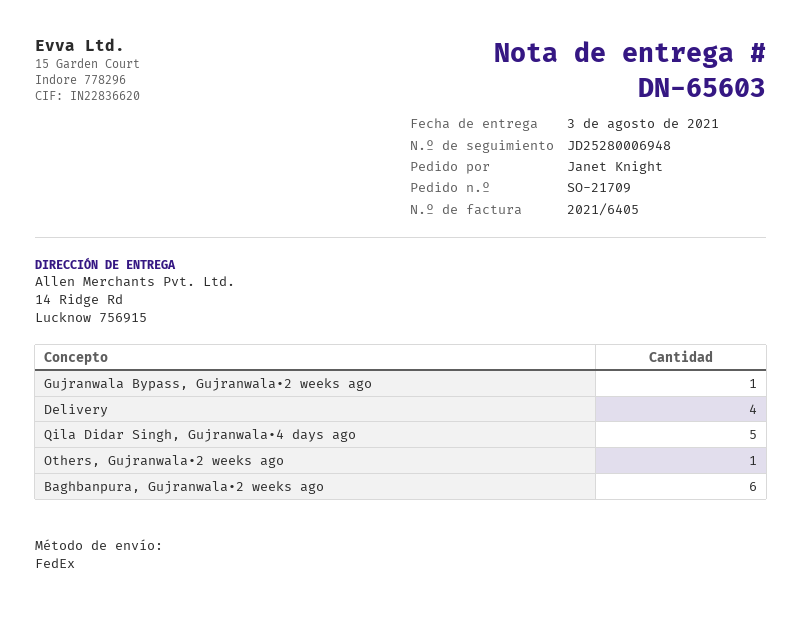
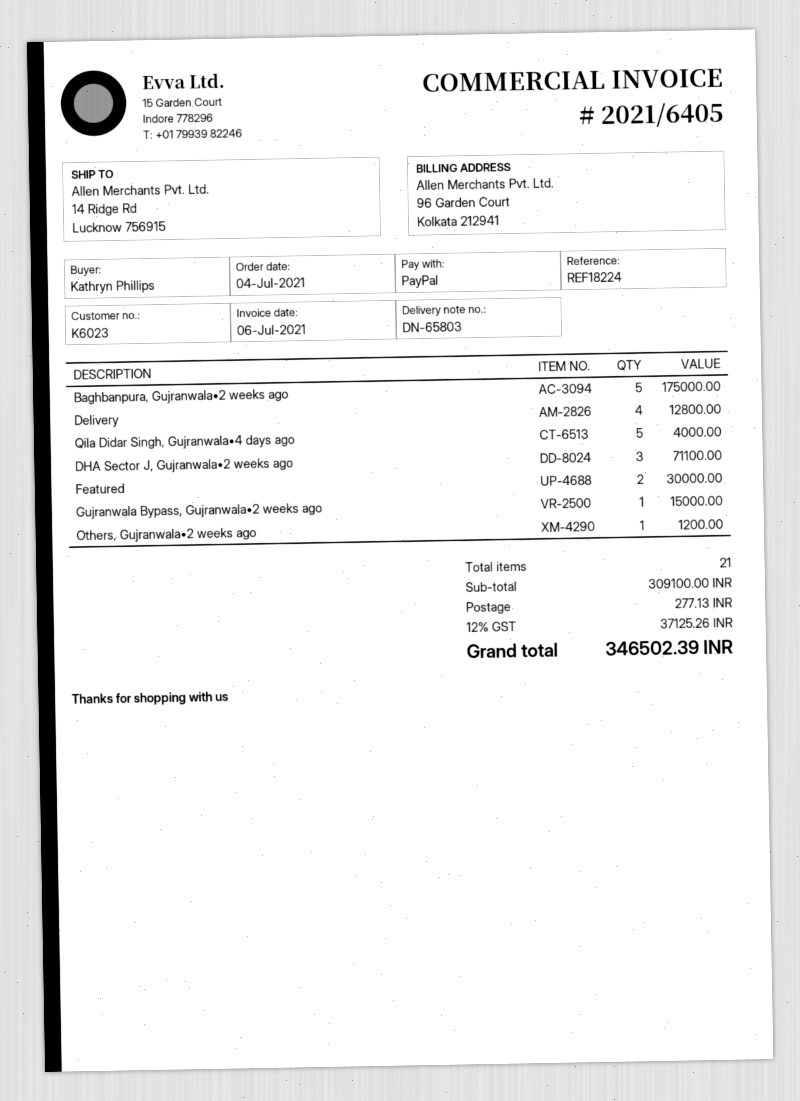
delivery note number: DN-65603 -> DN-65803
ordered by: Janet Knight -> Kathryn Phillips
Baghbanpura, Gujranwala•2 weeks ago: 6 -> 5
DHA Sector J, Gujranwala•2 weeks ago: none -> 3
Featured: none -> 2

